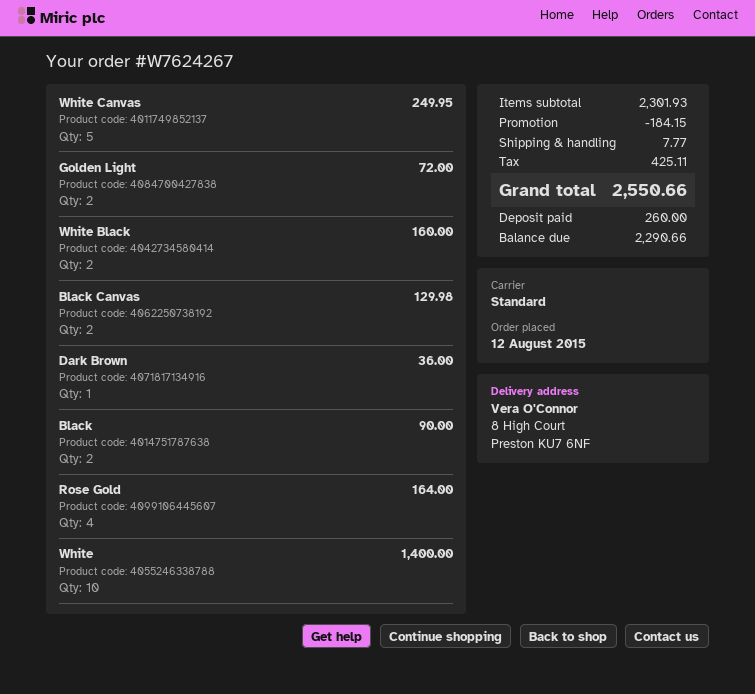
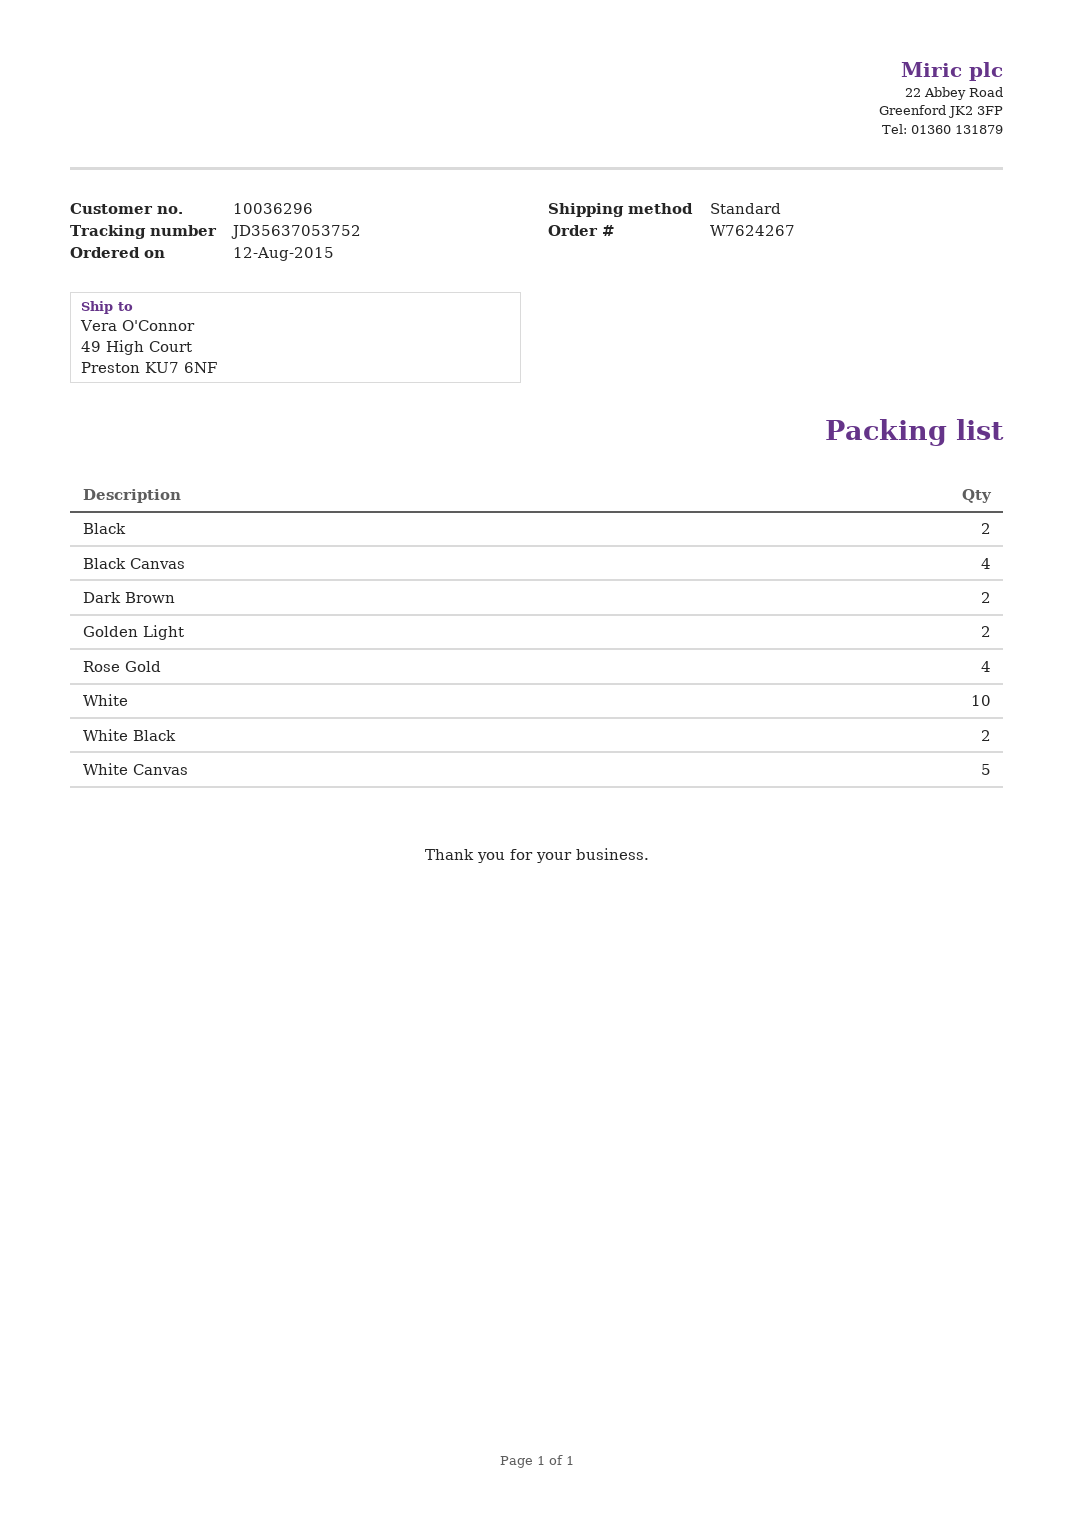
ship to: 8 High Court, Preston KU7 6NF -> 49 High Court, Preston KU7 6NF
Black Canvas: 2 -> 4
Dark Brown: 1 -> 2

